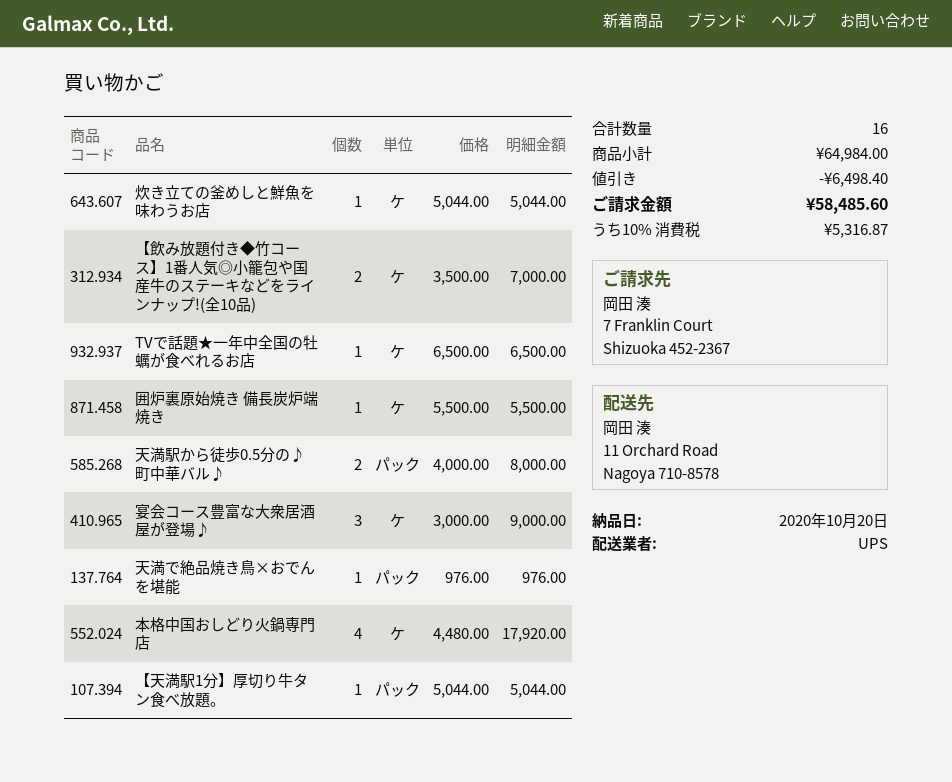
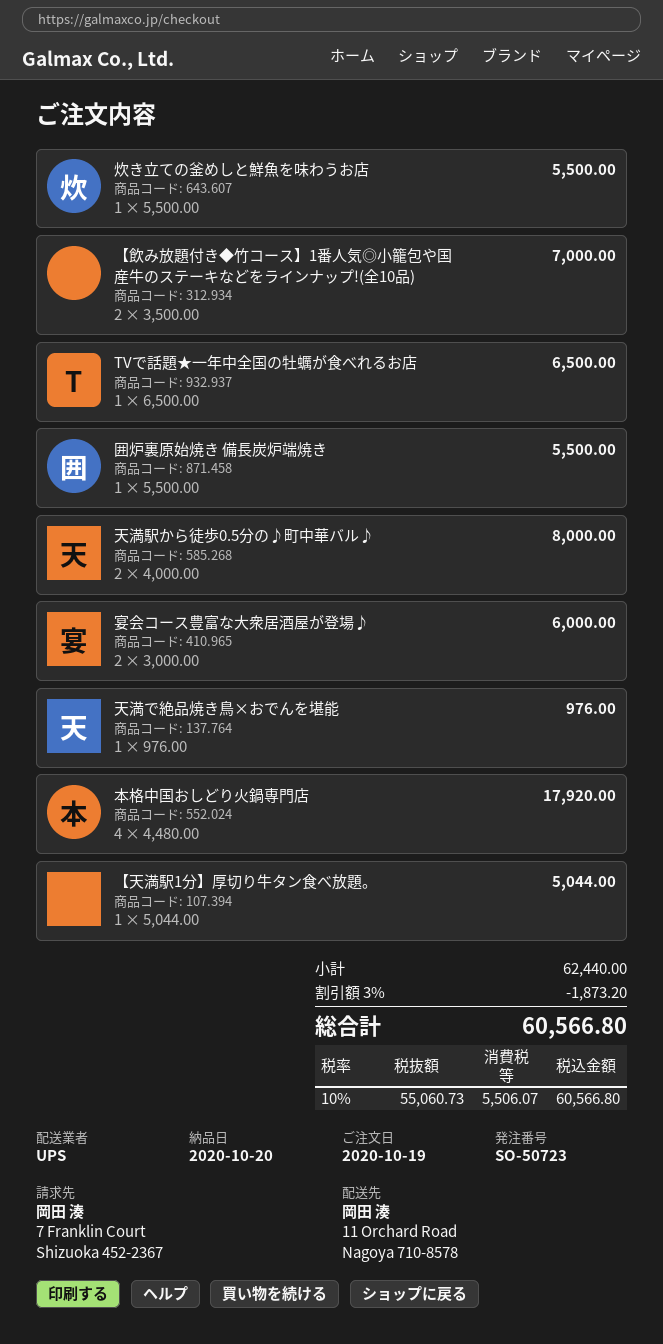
炊き立ての釜めしと鮮魚を味わうお店: 1 x 5044.00 = 5044.00 -> 1 x 5500.00 = 5500.00
宴会コース豊富な大衆居酒屋が登場♪: 3 x 3000.00 = 9000.00 -> 2 x 3000.00 = 6000.00
subtotal: 64984.00 -> 62440.00
discount: 6498.40 -> 1873.20
tax: 10% = 5316.87 -> 10% = 5506.07
total: 58485.60 -> 60566.80

